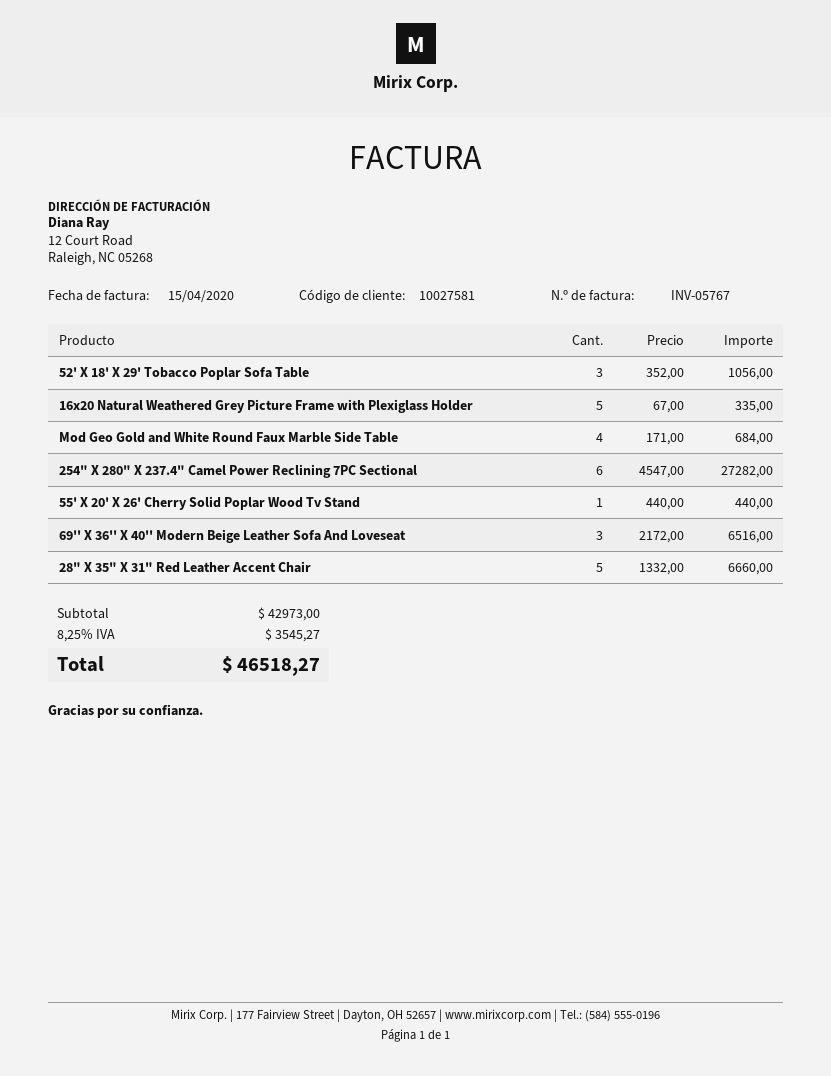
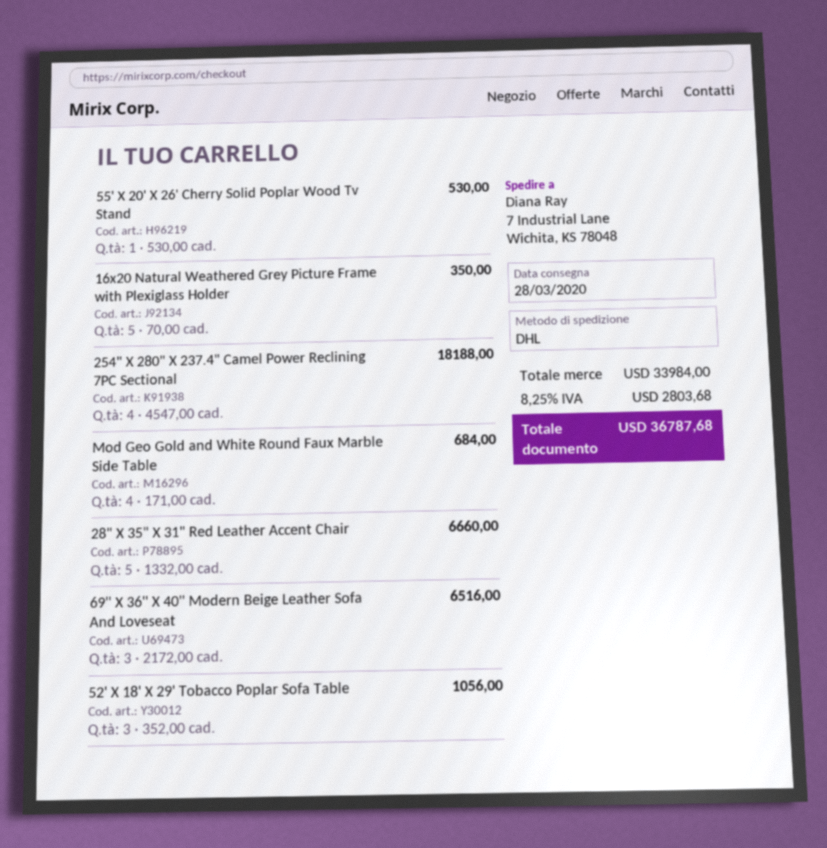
16x20 Natural Weathered Grey Picture Frame with Plexiglass Holder: 5 x 67.00 = 335.00 -> 5 x 70.00 = 350.00
254" X 280" X 237.4" Camel Power Reclining 7PC Sectional: 6 x 4547.00 = 27282.00 -> 4 x 4547.00 = 18188.00
55' X 20' X 26' Cherry Solid Poplar Wood Tv Stand: 1 x 440.00 = 440.00 -> 1 x 530.00 = 530.00
subtotal: 42973.00 -> 33984.00
tax: 8.25% = 3545.27 -> 8.25% = 2803.68
total: 46518.27 -> 36787.68

